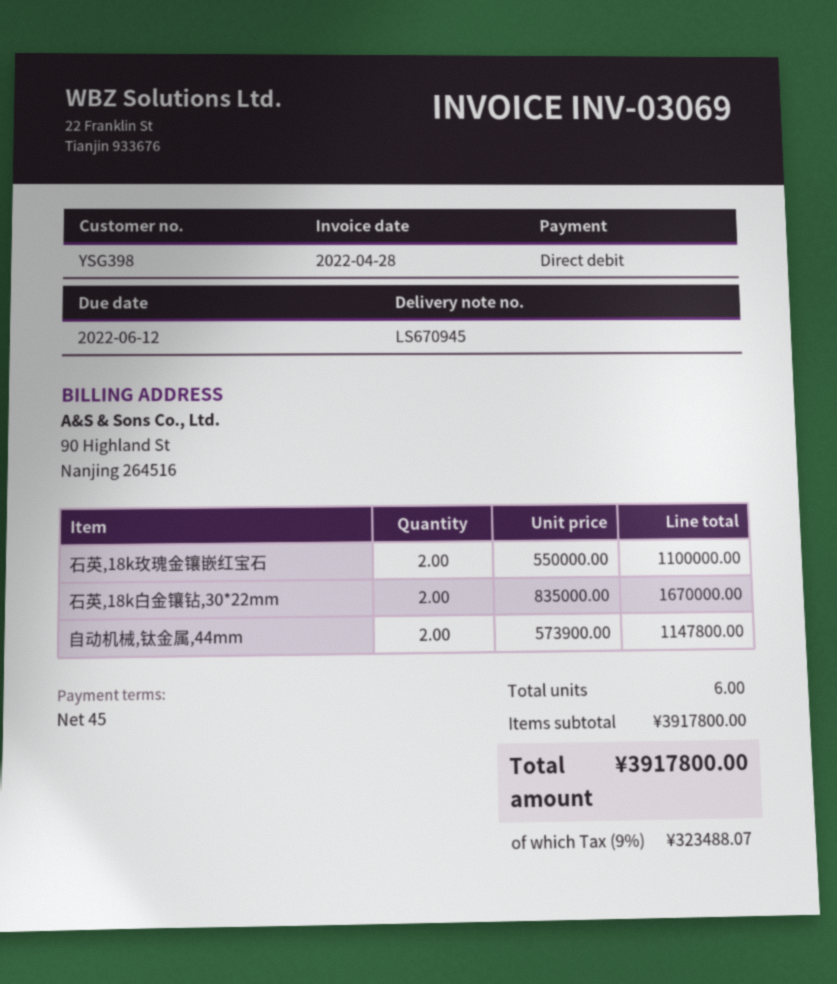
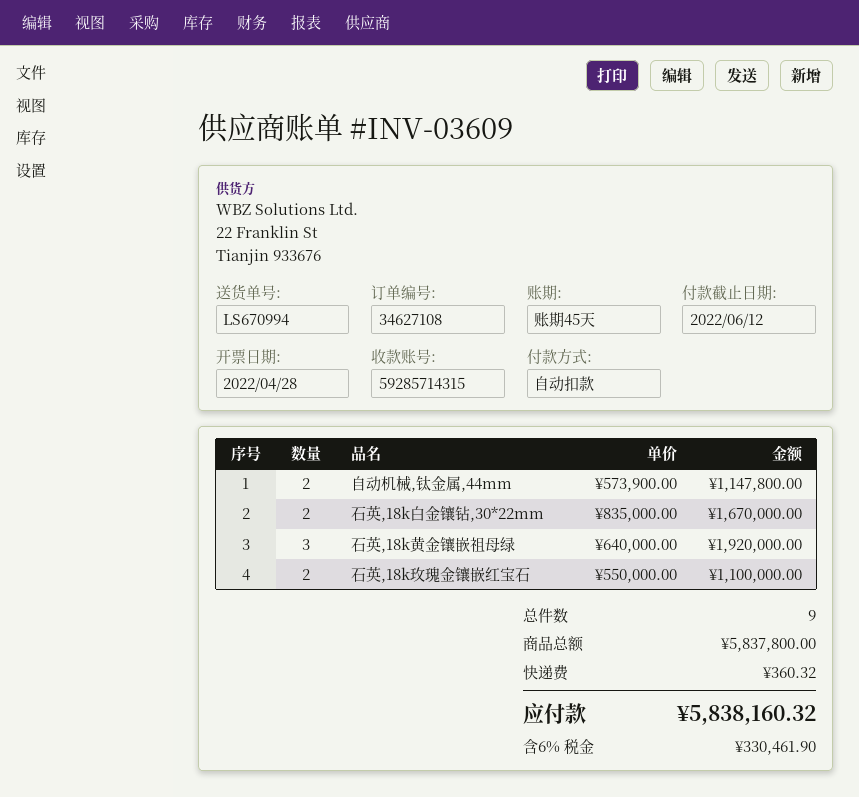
delivery note number: LS670945 -> LS670994
invoice number: INV-03069 -> INV-03609
石英,18k黄金镶嵌祖母绿: none -> 3 x 640000.00 = 1920000.00
total quantity: 6 -> 9
subtotal: 3917800.00 -> 5837800.00
shipping: none -> 360.32
tax: 9% = 323488.07 -> 6% = 330461.90
total: 3917800.00 -> 5838160.32

